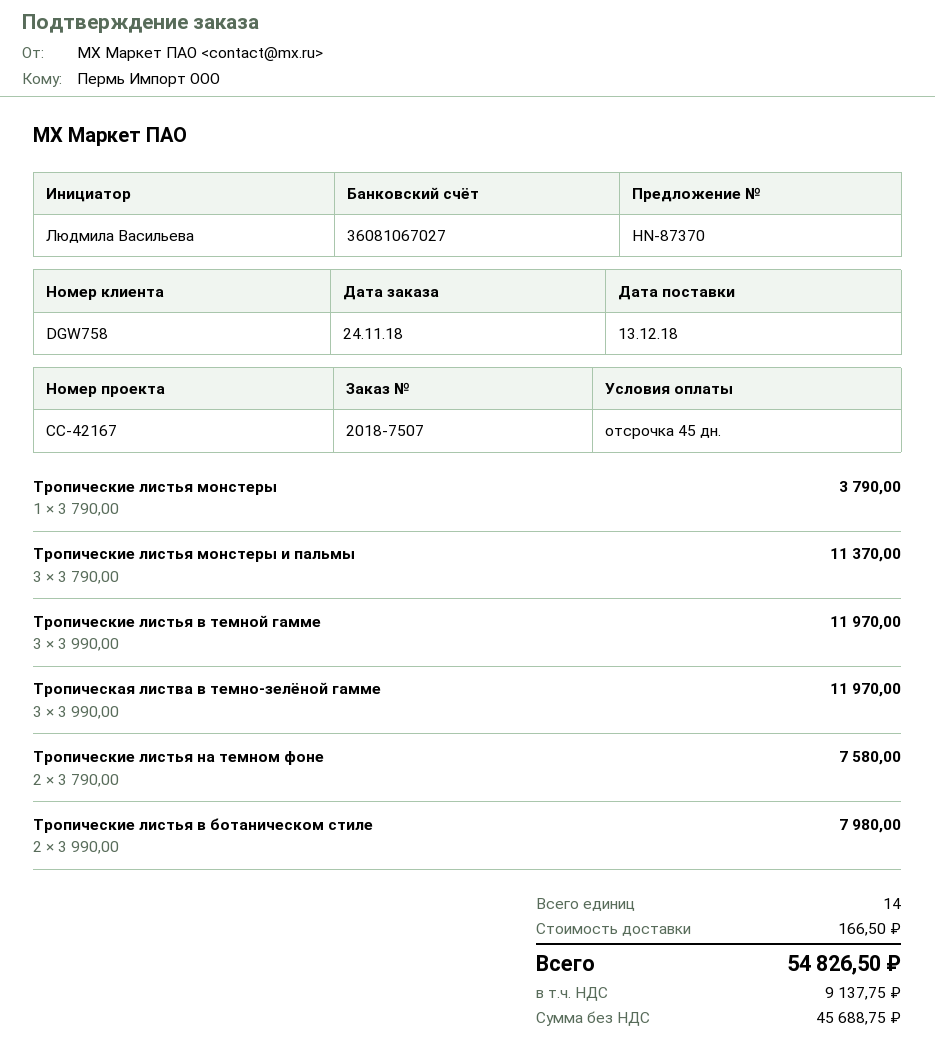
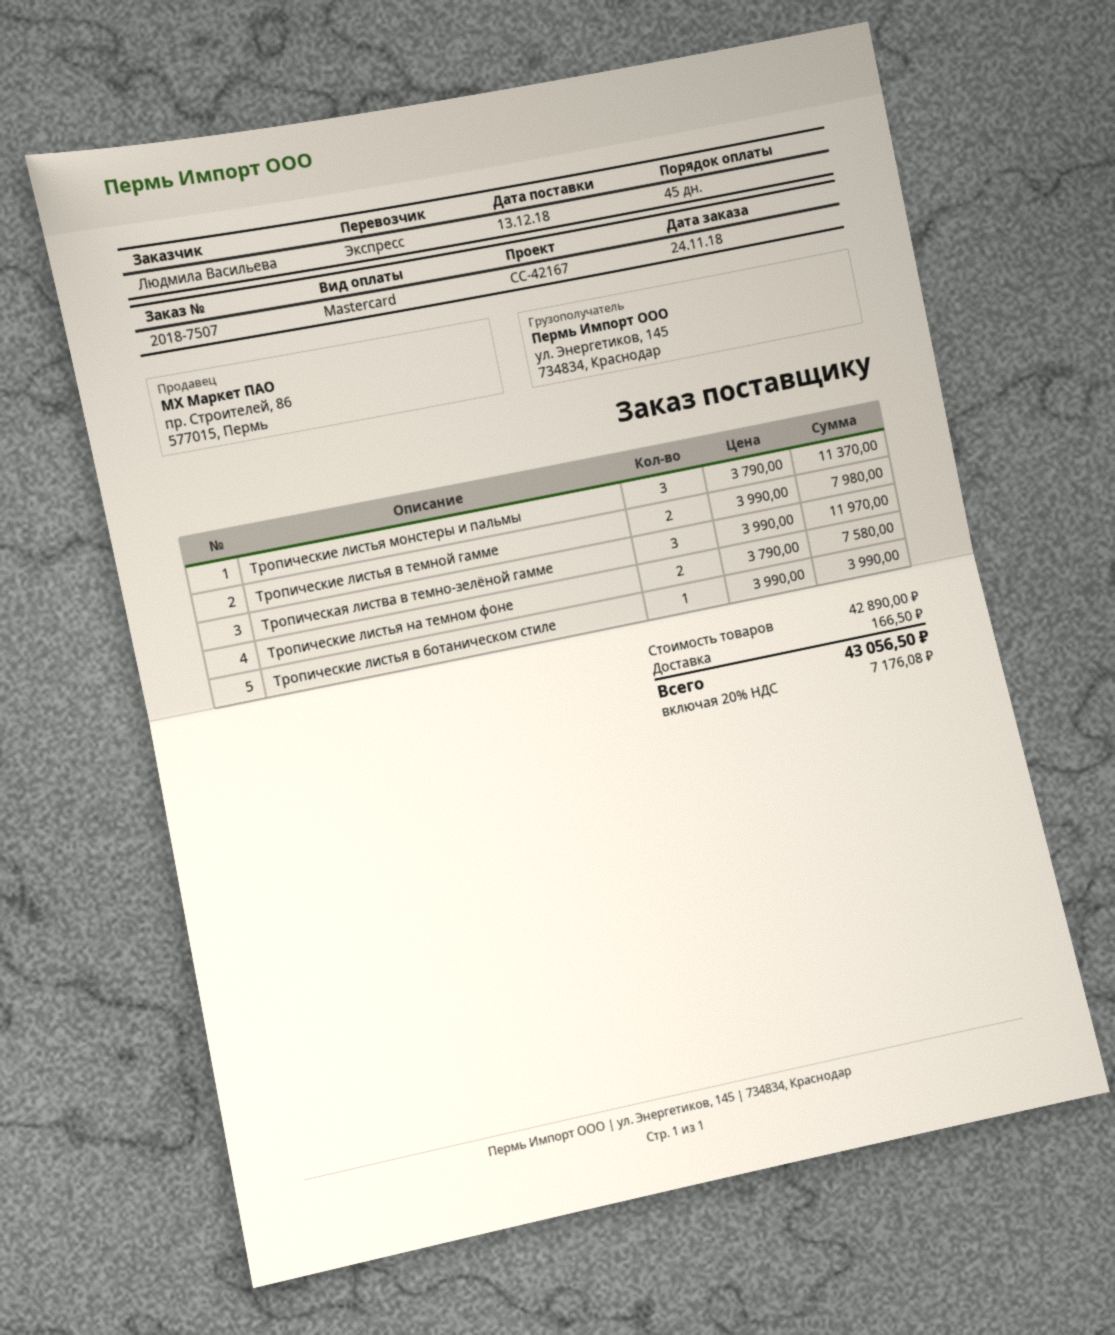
Тропические листья монстеры: 1 x 3790.00 = 3790.00 -> none
Тропические листья в темной гамме: 3 x 3990.00 = 11970.00 -> 2 x 3990.00 = 7980.00
Тропические листья в ботаническом стиле: 2 x 3990.00 = 7980.00 -> 1 x 3990.00 = 3990.00
tax: 9137.75 -> 7176.08
total: 54826.50 -> 43056.50

